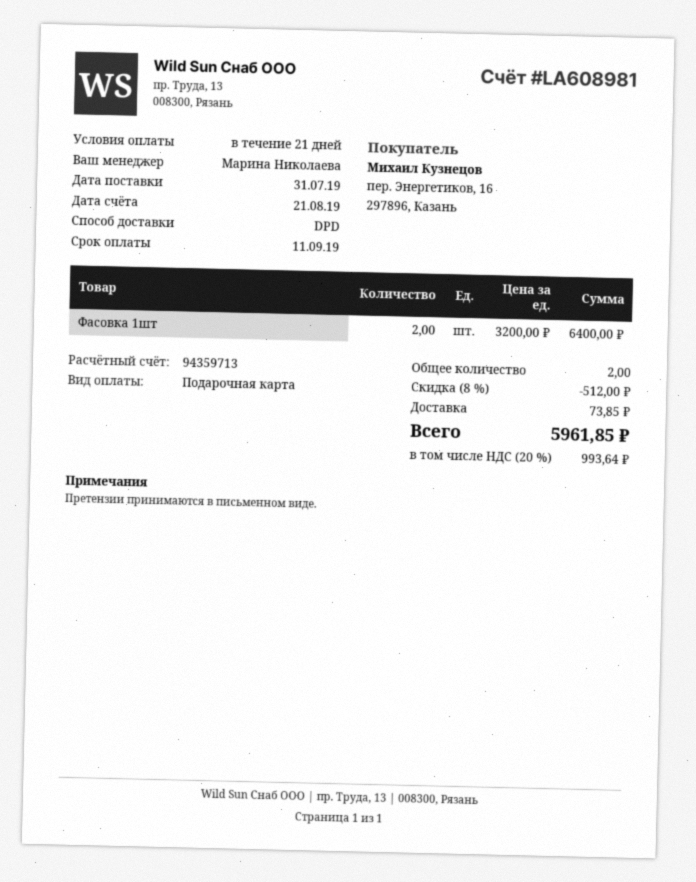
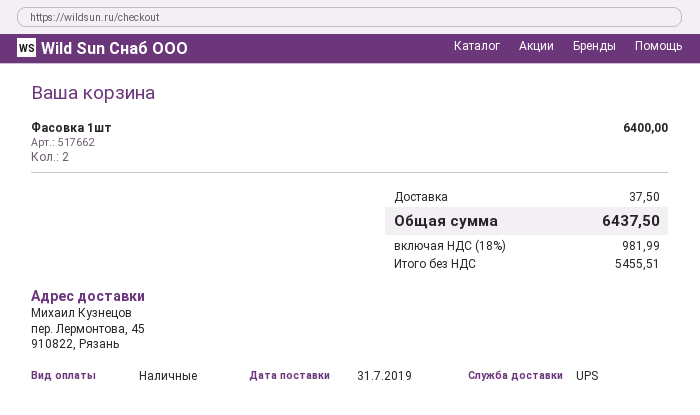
payment method: gift card -> cash
shipping method: DPD -> UPS
discount: 8% = 512.00 -> none
shipping: 73.85 -> 37.50
tax: 20% = 993.64 -> 18% = 981.99
total: 5961.85 -> 6437.50

